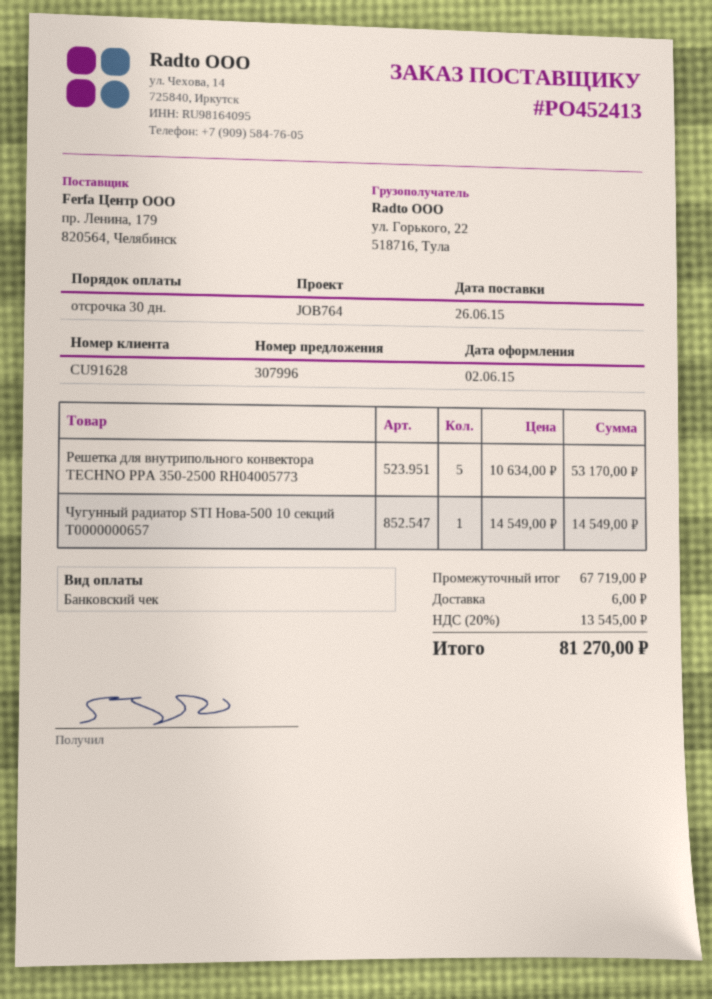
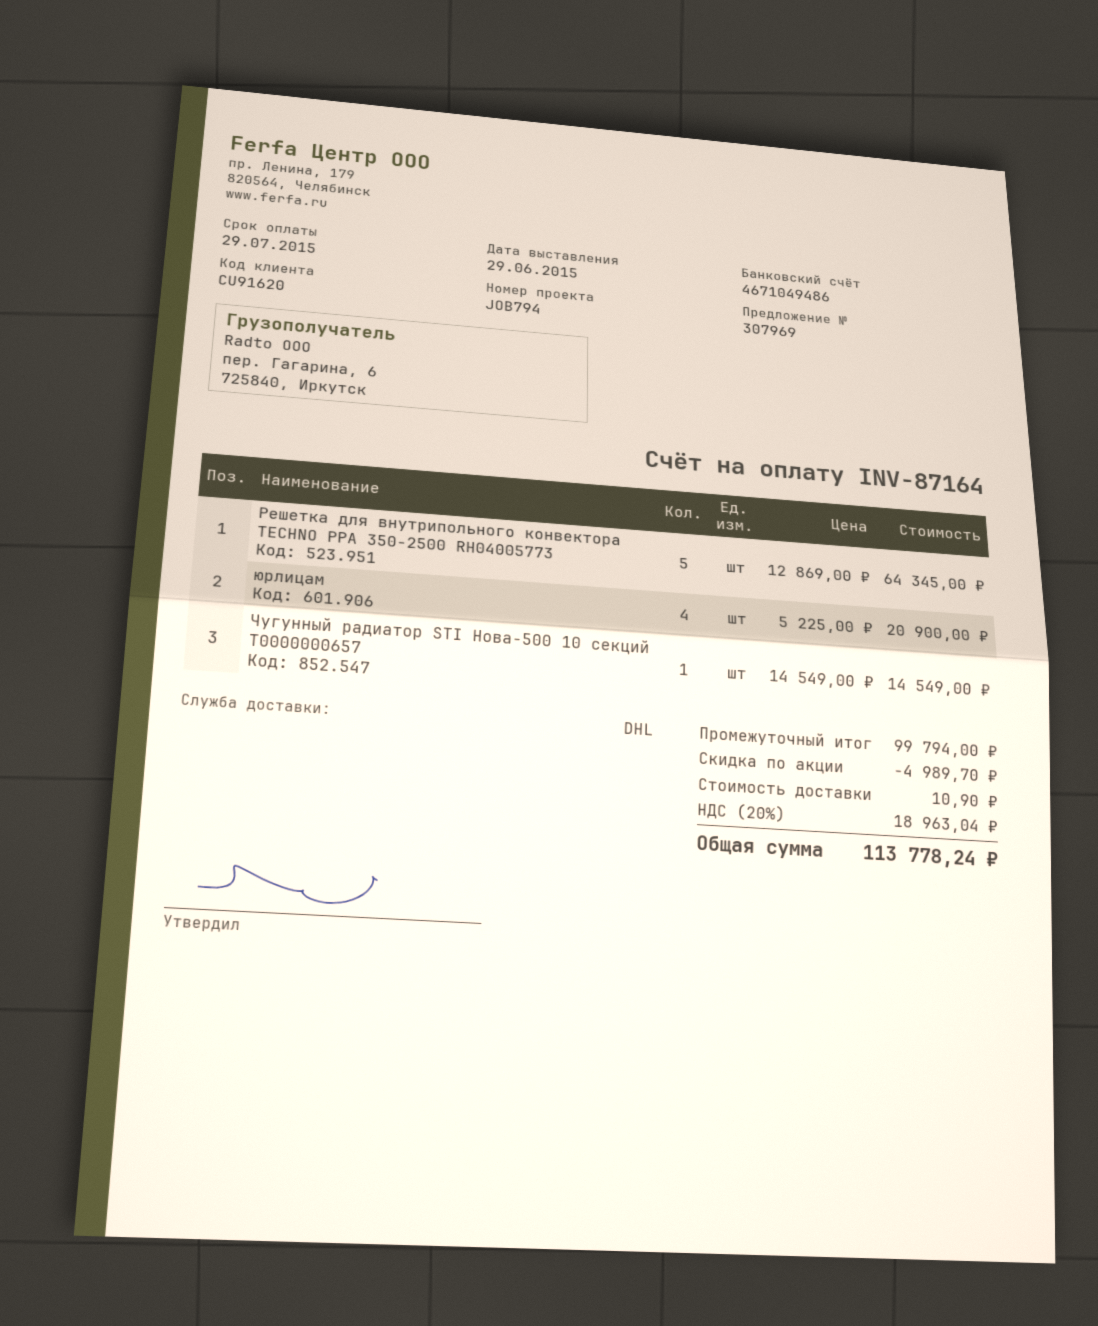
quote number: 307996 -> 307969
customer number: CU91628 -> CU91620
reference: JOB764 -> JOB794
ship to: ул. Горького, 22, 518716, Тула -> пер. Гагарина, 6, 725840, Иркутск
Решетка для внутрипольного конвектора TECHNO PPA 350-2500 RH04005773: 5 x 10634.00 = 53170.00 -> 5 x 12869.00 = 64345.00
юрлицам: none -> 4 x 5225.00 = 20900.00
subtotal: 67719.00 -> 99794.00
discount: none -> 4989.70
shipping: 6.00 -> 10.90
tax: 20% = 13545.00 -> 20% = 18963.04
total: 81270.00 -> 113778.24

